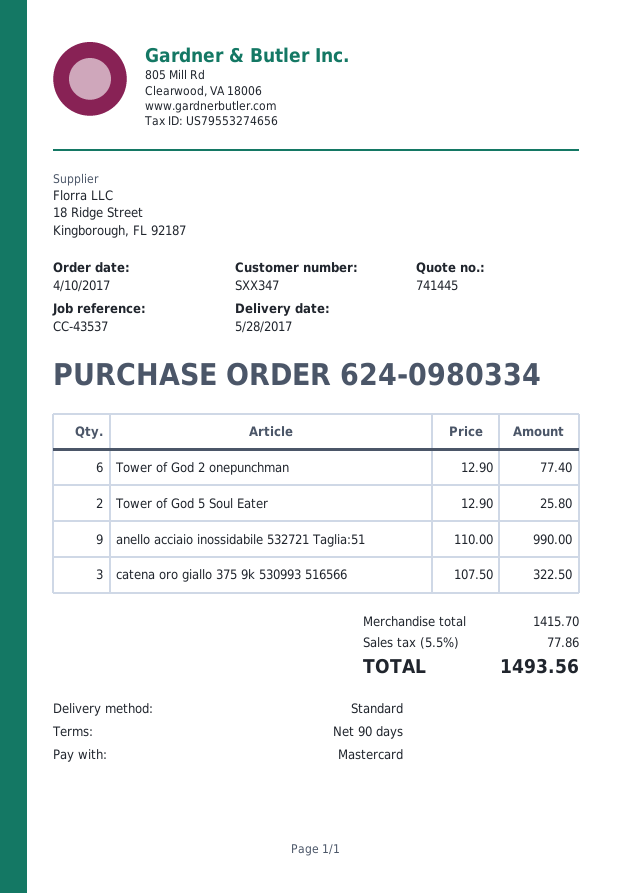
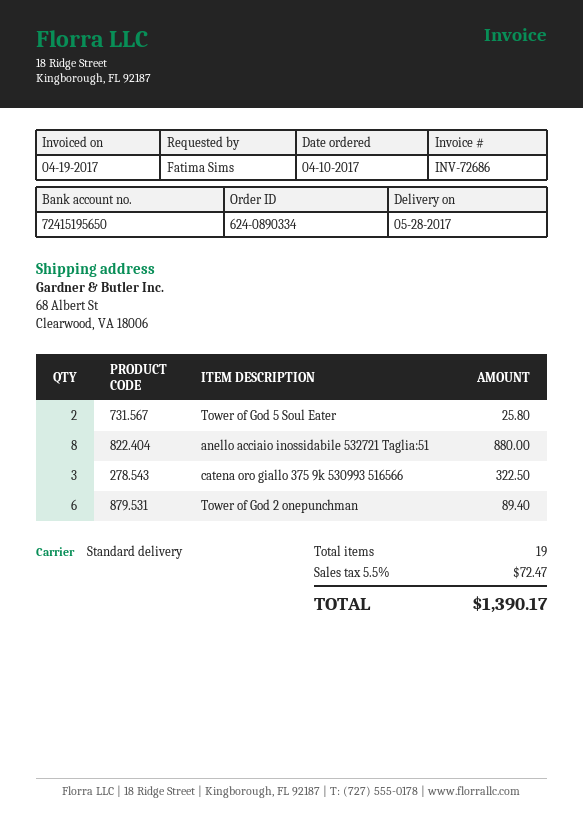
order number: 624-0980334 -> 624-0890334
Tower of God 2 onepunchman: 6 for 77.40 -> 6 for 89.40
anello acciaio inossidabile 532721 Taglia:51: 9 for 990.00 -> 8 for 880.00
tax: 5.5% = 77.86 -> 5.5% = 72.47
total: 1493.56 -> 1390.17

